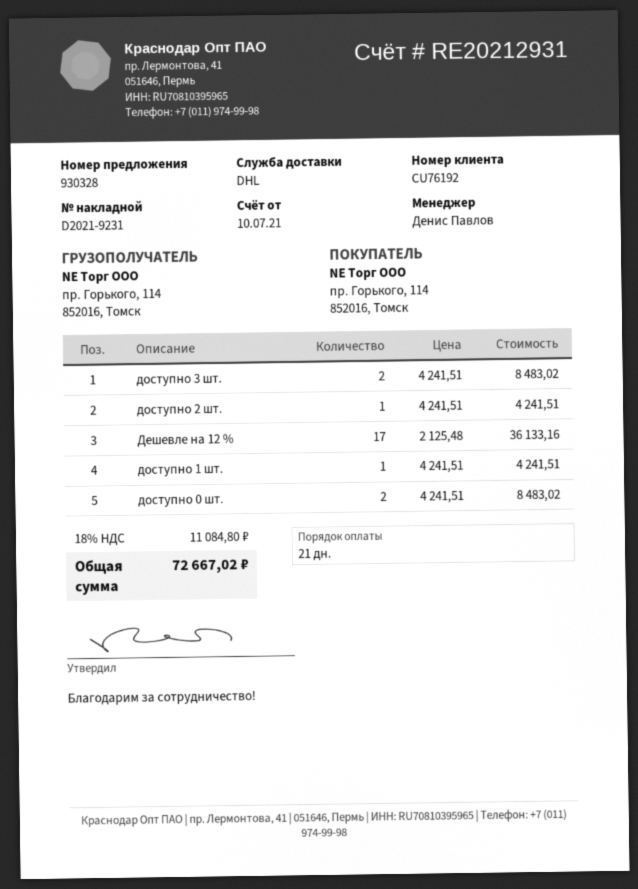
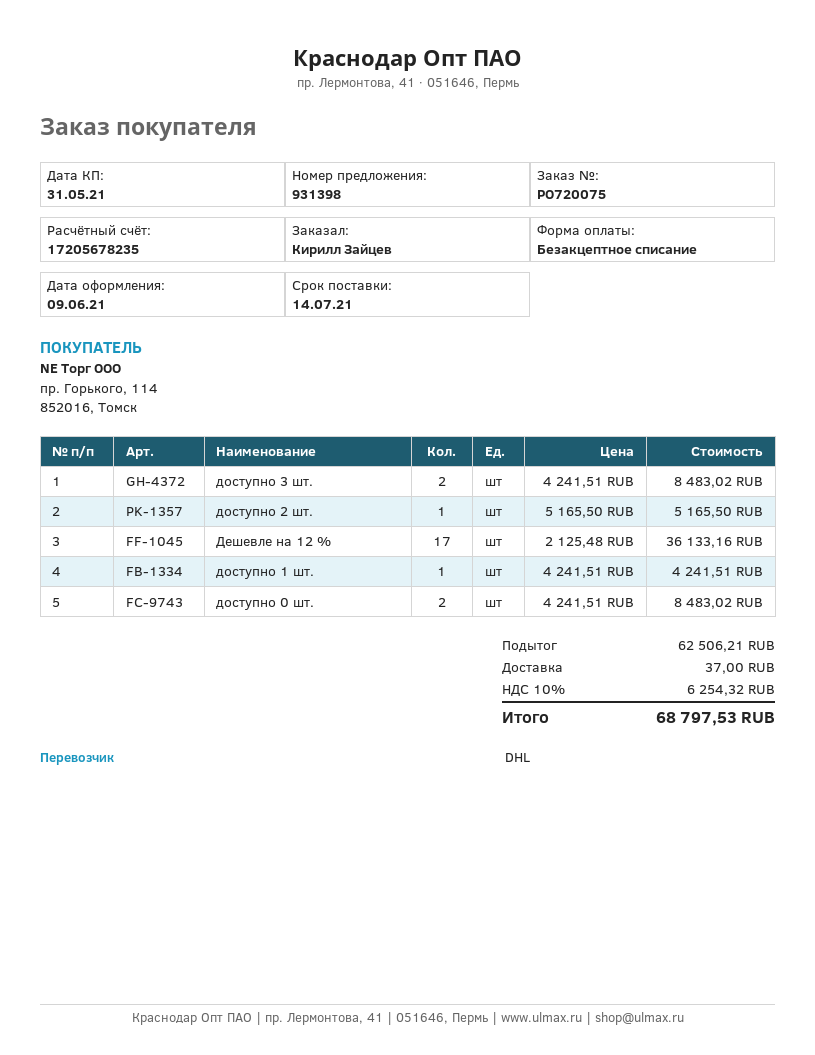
quote number: 930328 -> 931398
доступно 2 шт.: 1 x 4241.51 = 4241.51 -> 1 x 5165.50 = 5165.50
shipping: none -> 37.00
tax: 18% = 11084.80 -> 10% = 6254.32
total: 72667.02 -> 68797.53

